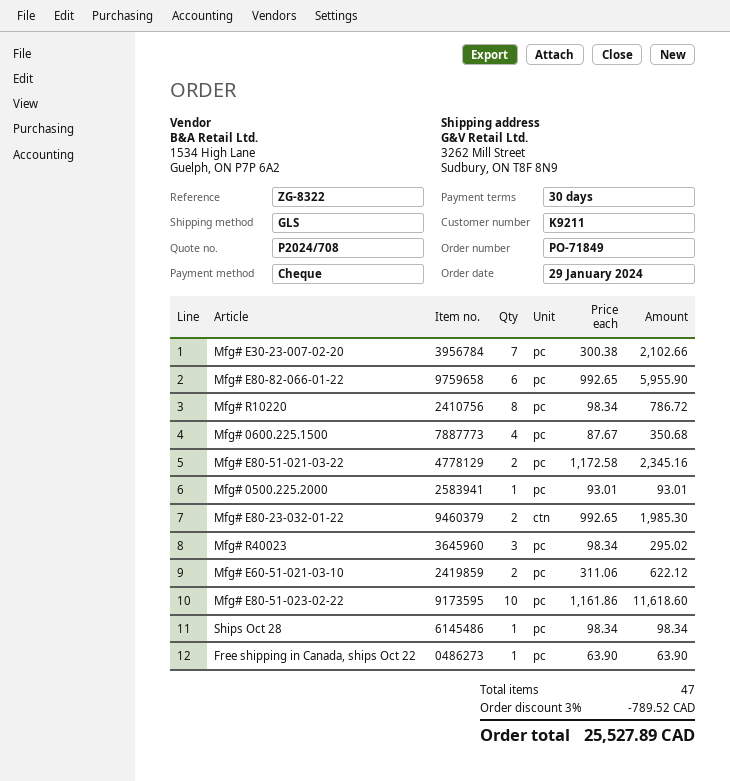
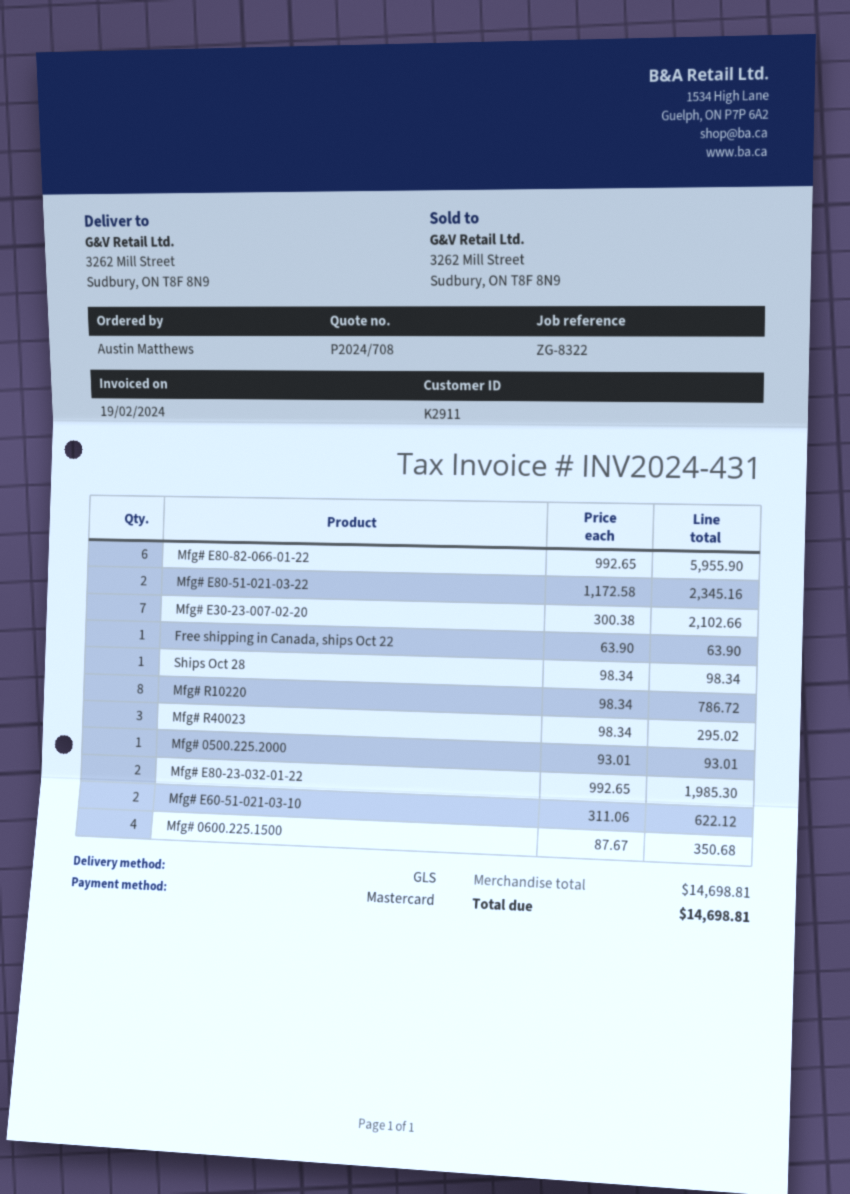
customer number: K9211 -> K2911
payment method: cheque -> Mastercard
Mfg# E80-51-023-02-22: 10 x 1161.86 = 11618.60 -> none
discount: 3% = 789.52 -> none
total: 25527.89 -> 14698.81

